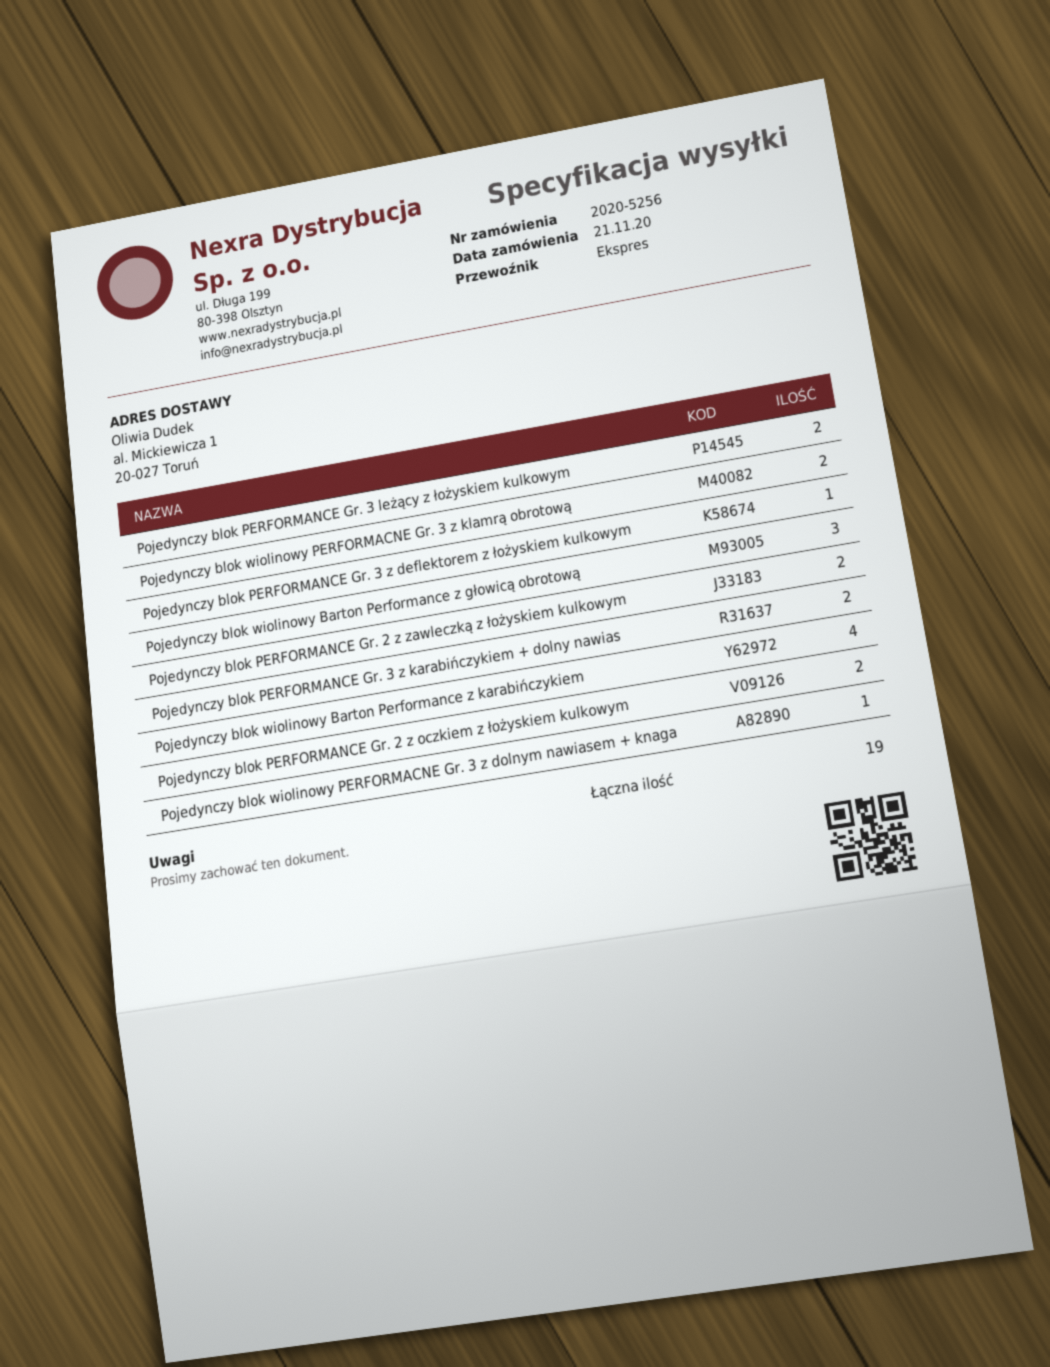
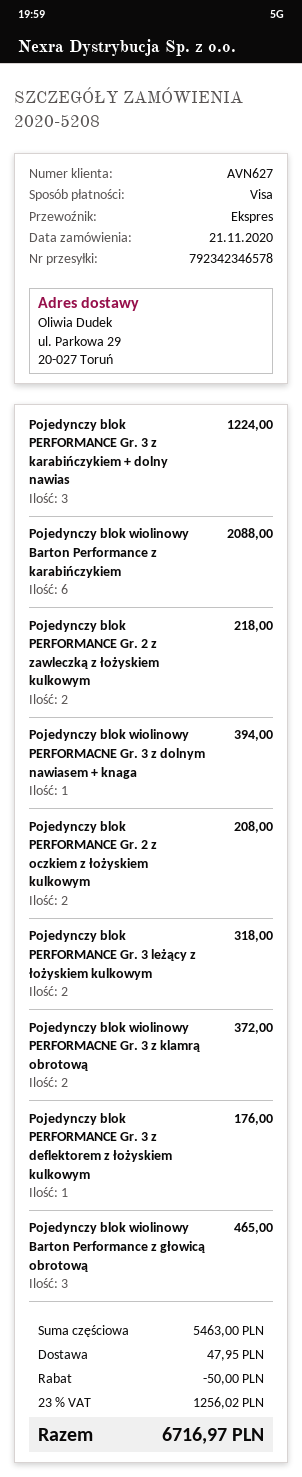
order number: 2020-5256 -> 2020-5208
ship to: al. Mickiewicza 1, 20-027 Toruń -> ul. Parkowa 29, 20-027 Toruń
Pojedynczy blok PERFORMANCE Gr. 3 z karabińczykiem + dolny nawias: 2 -> 3
Pojedynczy blok wiolinowy Barton Performance z karabińczykiem: 4 -> 6

